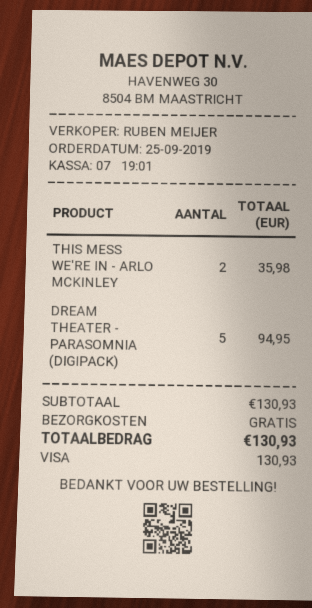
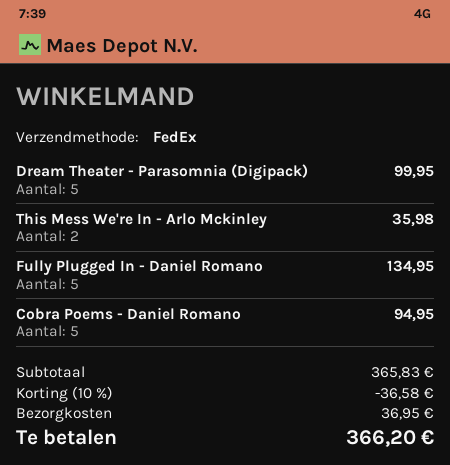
DREAM THEATER - PARASOMNIA (DIGIPACK): 5 for 94.95 -> 5 for 99.95
Fully Plugged In - Daniel Romano: none -> 5 for 134.95
Cobra Poems - Daniel Romano: none -> 5 for 94.95
subtotal: 130.93 -> 365.83
discount: none -> 10% = 36.58
shipping: 0.00 -> 36.95
total: 130.93 -> 366.20

